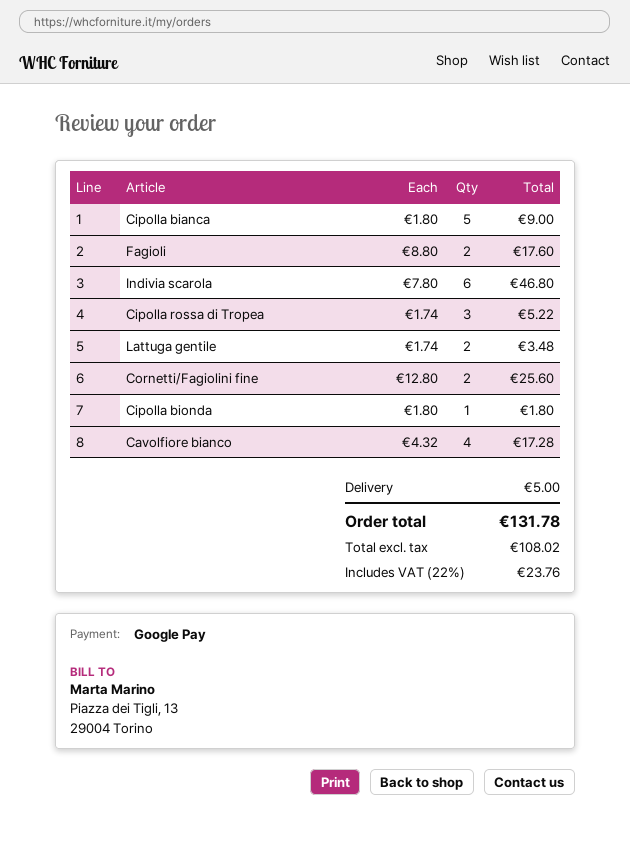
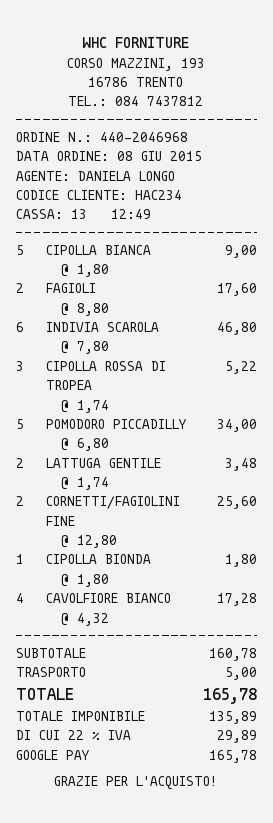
POMODORO PICCADILLY: none -> 5 x 6.80 = 34.00
net: 108.02 -> 135.89
tax: 22% = 23.76 -> 22% = 29.89
total: 131.78 -> 165.78

